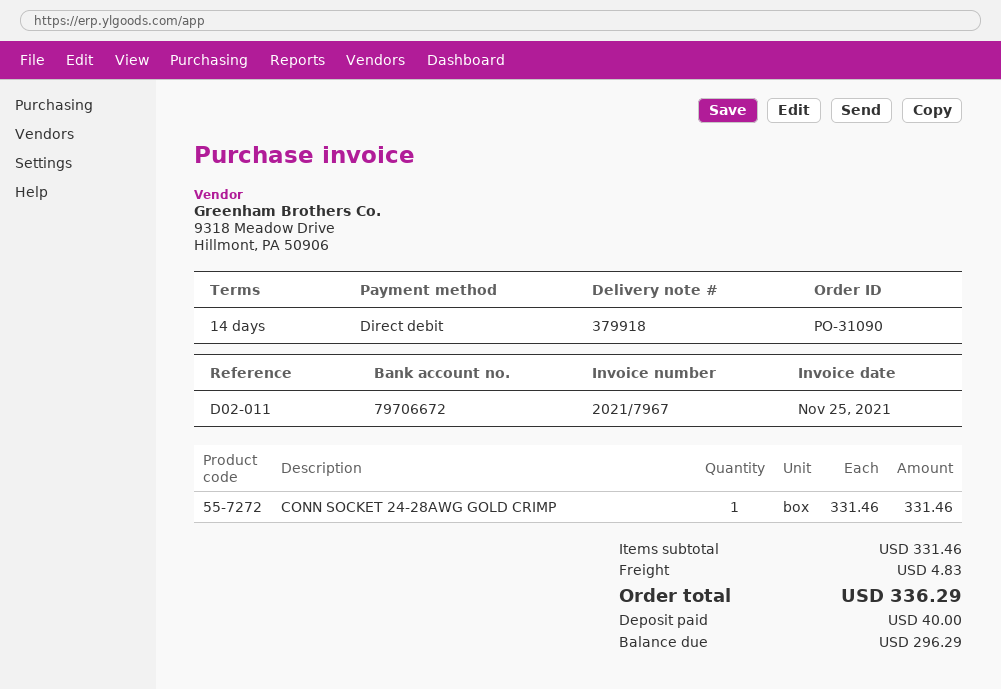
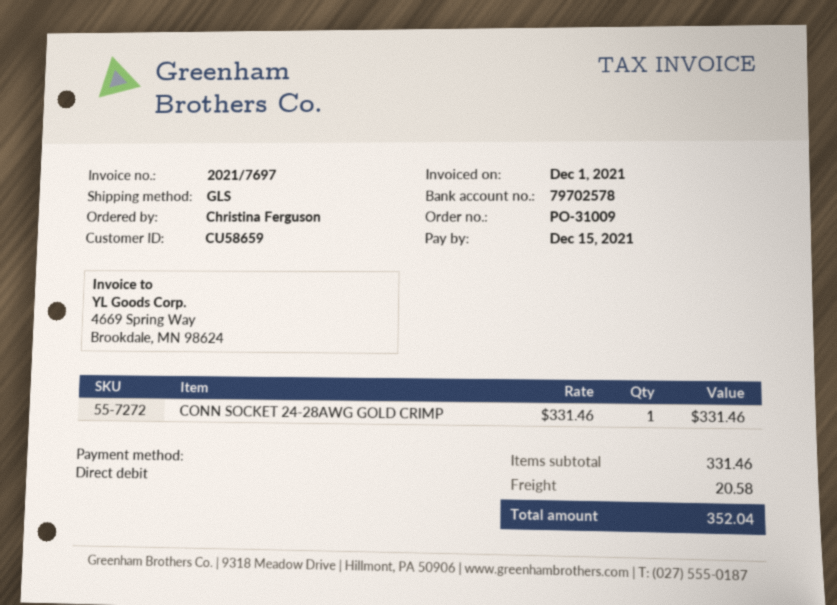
order number: PO-31090 -> PO-31009
invoice number: 2021/7967 -> 2021/7697
invoice date: 2021-11-25 -> 2021-12-01
bank account: 79706672 -> 79702578
shipping: 4.83 -> 20.58
total: 336.29 -> 352.04

